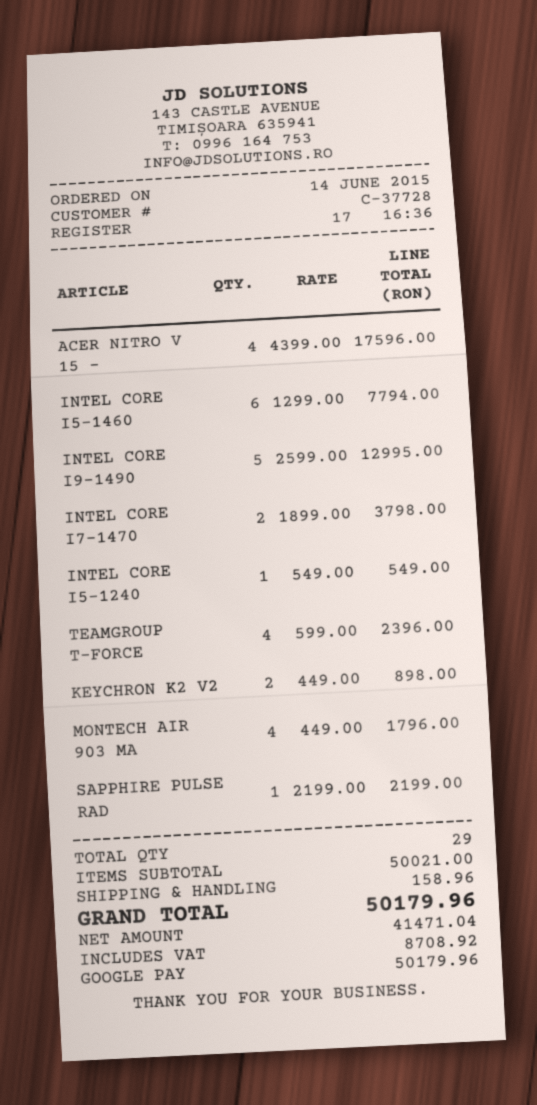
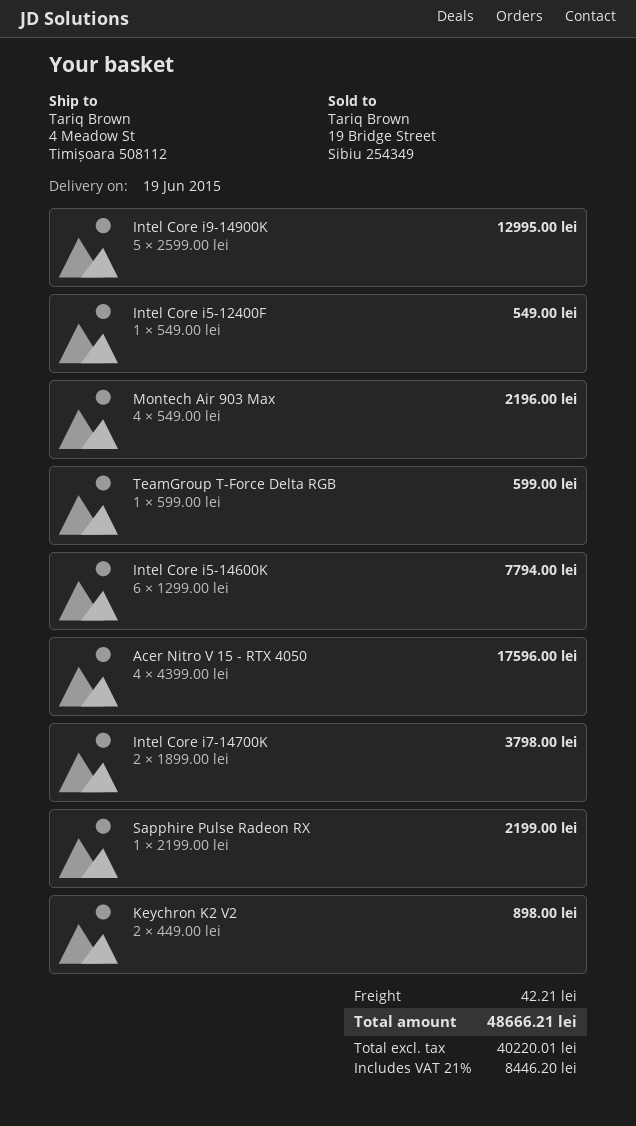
TEAMGROUP T-FORCE: 4 x 599.00 = 2396.00 -> 1 x 599.00 = 599.00
MONTECH AIR 903 MA: 4 x 449.00 = 1796.00 -> 4 x 549.00 = 2196.00
shipping: 158.96 -> 42.21
net: 41471.04 -> 40220.01
tax: 8708.92 -> 8446.20
total: 50179.96 -> 48666.21

